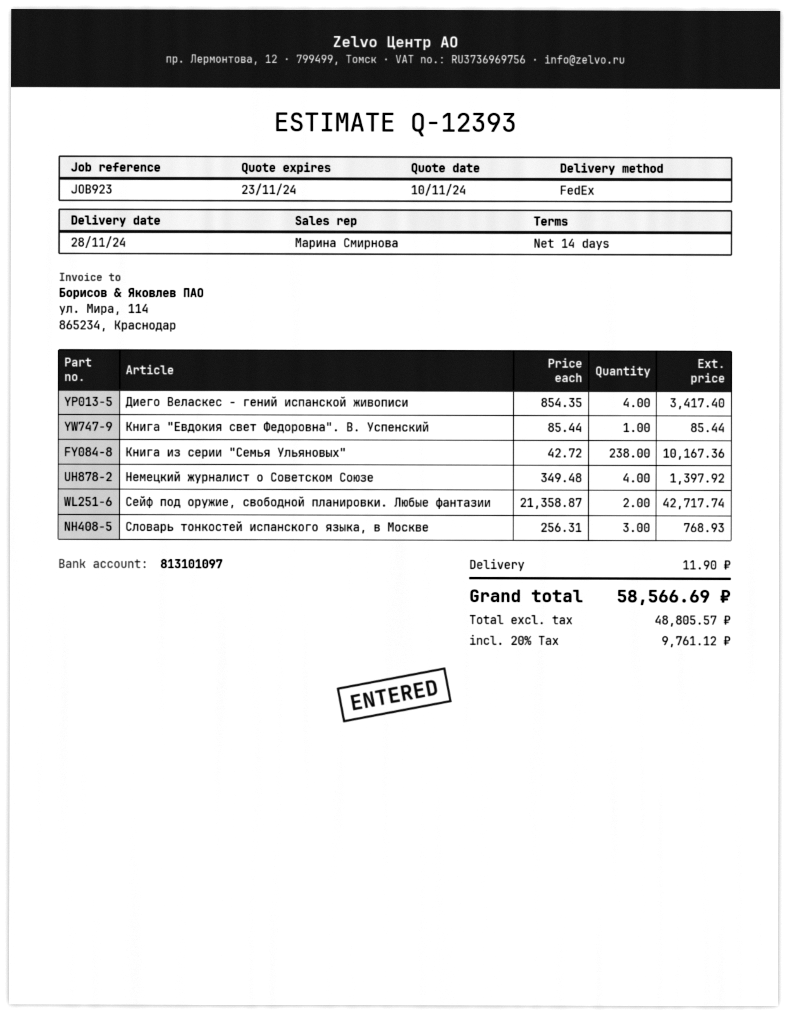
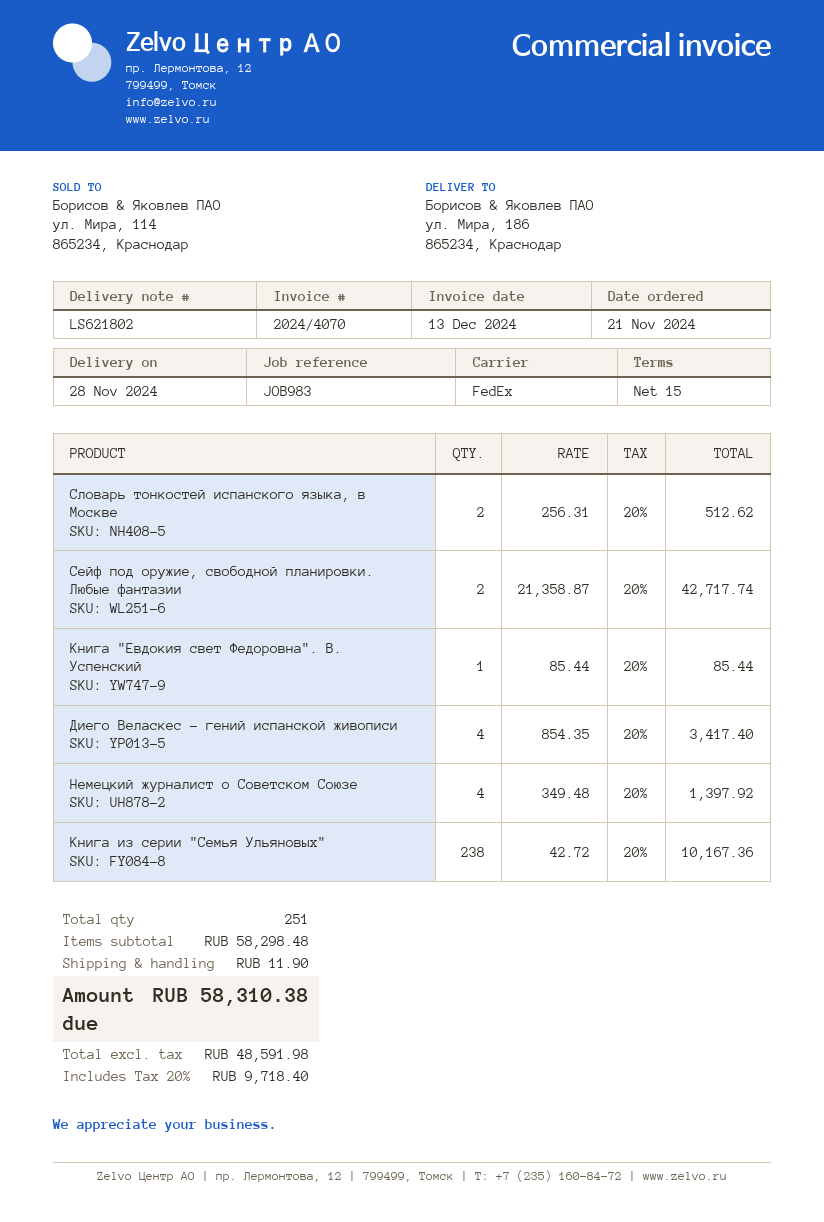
payment terms: 14 days -> 15 days
reference: JOB923 -> JOB983
Словарь тонкостей испанского языка, в Москве: 3 x 256.31 = 768.93 -> 2 x 256.31 = 512.62
net: 48805.57 -> 48591.98
tax: 20% = 9761.12 -> 20% = 9718.40
total: 58566.69 -> 58310.38

